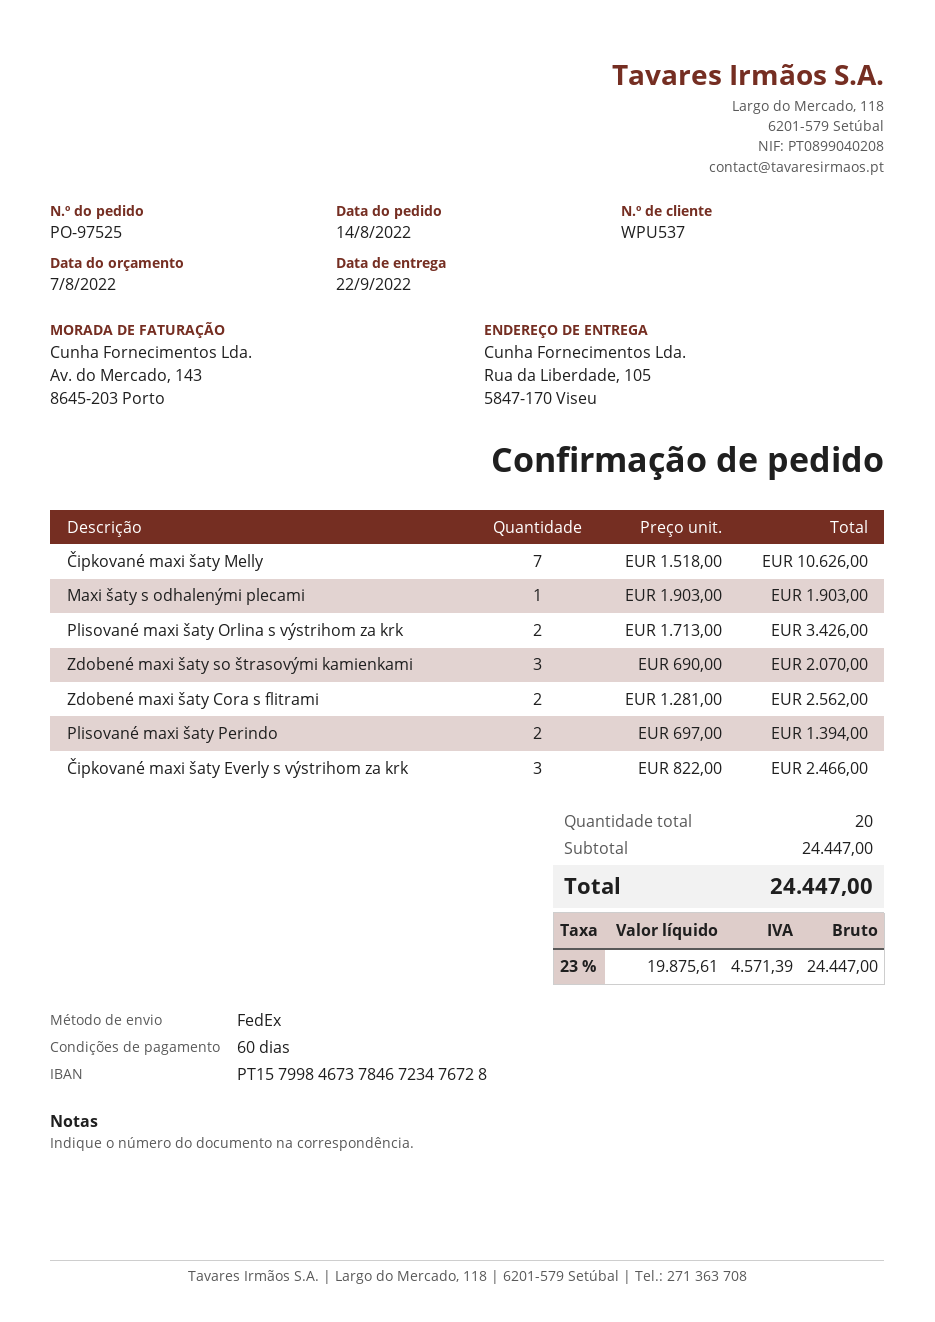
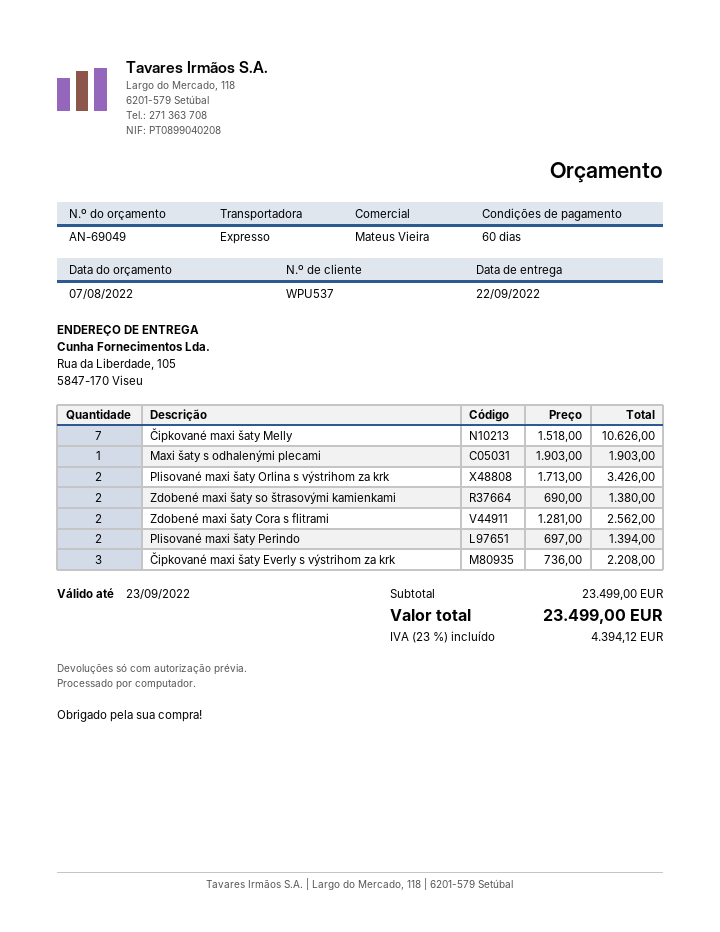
shipping method: FedEx -> express
Zdobené maxi šaty so štrasovými kamienkami: 3 x 690.00 = 2070.00 -> 2 x 690.00 = 1380.00
Čipkované maxi šaty Everly s výstrihom za krk: 3 x 822.00 = 2466.00 -> 3 x 736.00 = 2208.00
subtotal: 24447.00 -> 23499.00
tax: 23% = 4571.39 -> 23% = 4394.12
total: 24447.00 -> 23499.00

